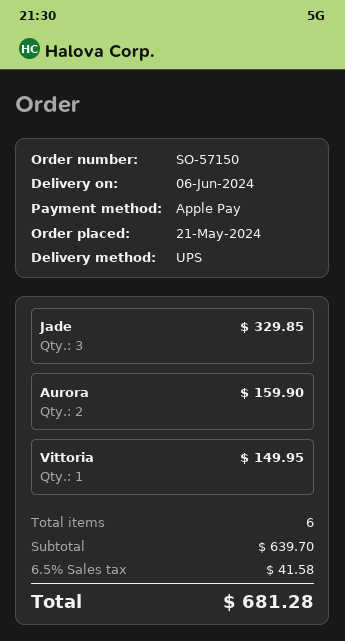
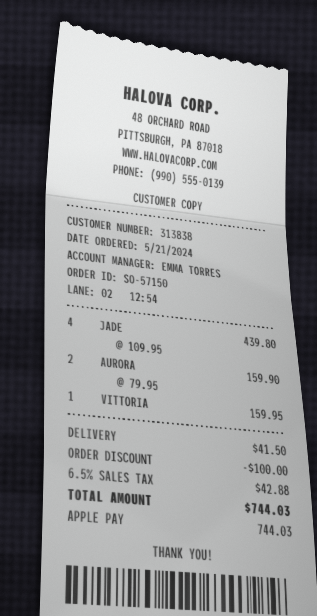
Jade: 3 for 329.85 -> 4 for 439.80
Vittoria: 1 for 149.95 -> 1 for 159.95
discount: none -> 100.00
shipping: none -> 41.50
tax: 6.5% = 41.58 -> 6.5% = 42.88
total: 681.28 -> 744.03

